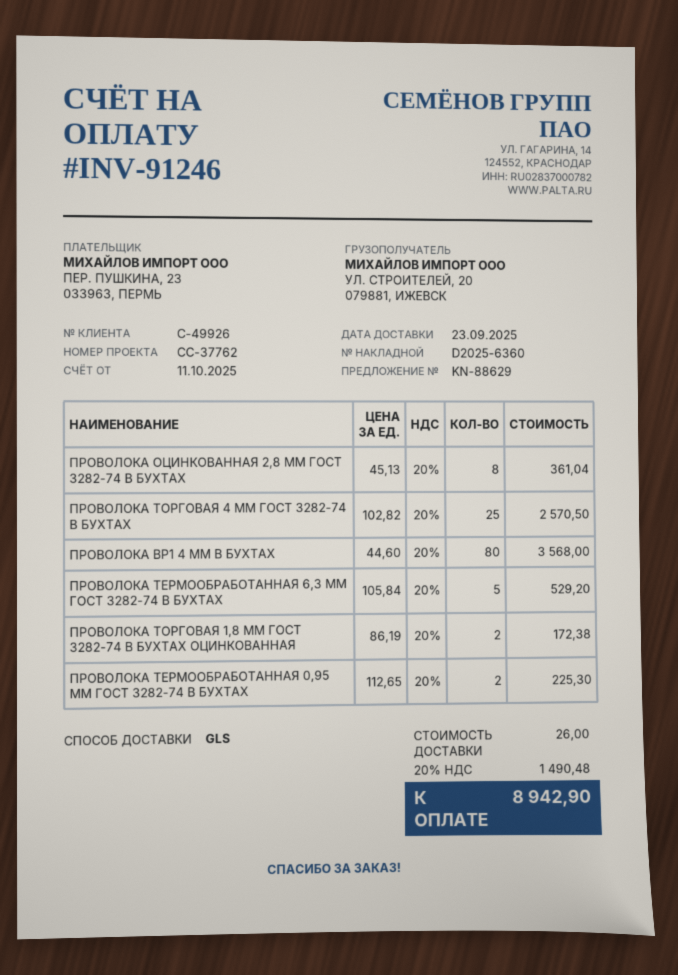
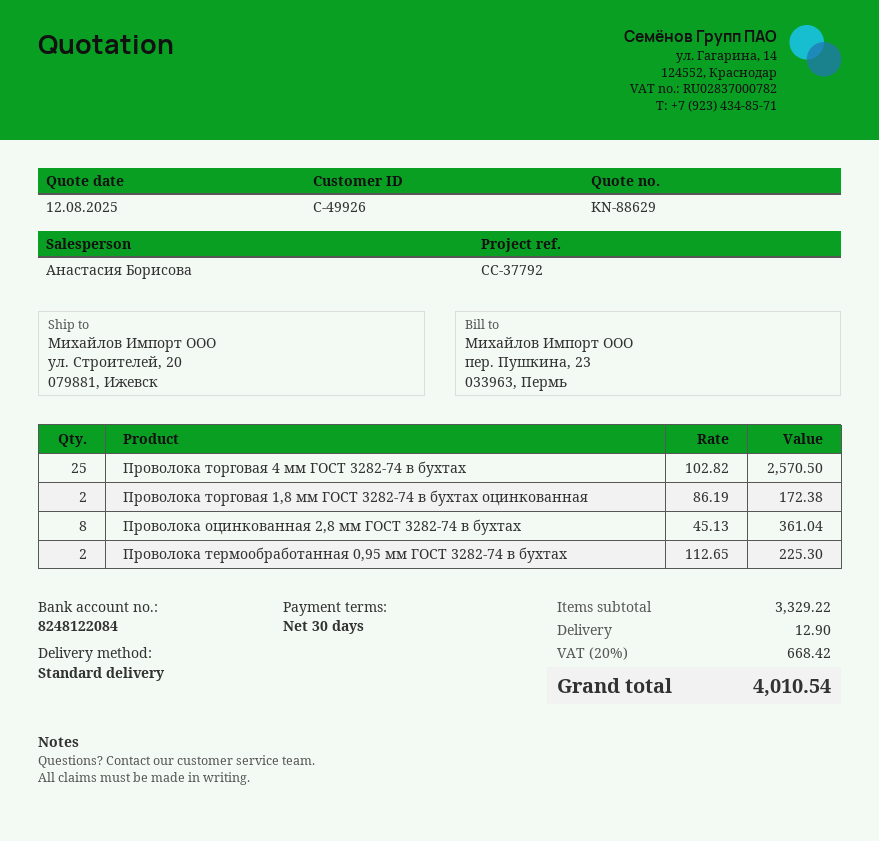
reference: CC-37762 -> CC-37792
shipping method: GLS -> standard
ПРОВОЛОКА ВР1 4 ММ В БУХТАХ: 80 x 44.60 = 3568.00 -> none
ПРОВОЛОКА ТЕРМООБРАБОТАННАЯ 6,3 ММ ГОСТ 3282-74 В БУХТАХ: 5 x 105.84 = 529.20 -> none
shipping: 26.00 -> 12.90
tax: 20% = 1490.48 -> 20% = 668.42
total: 8942.90 -> 4010.54

